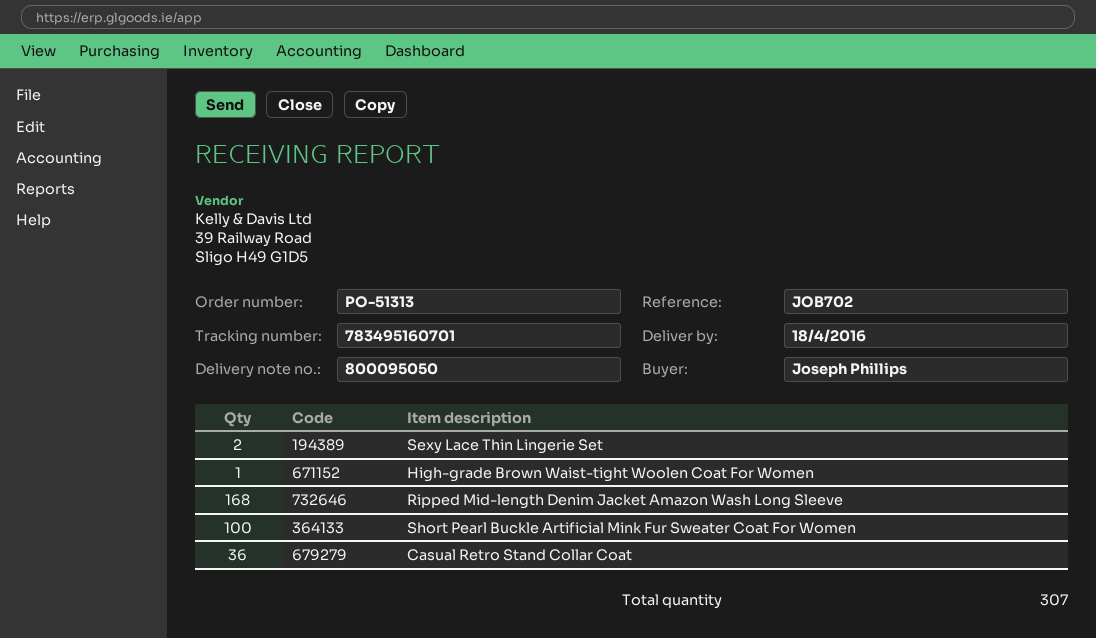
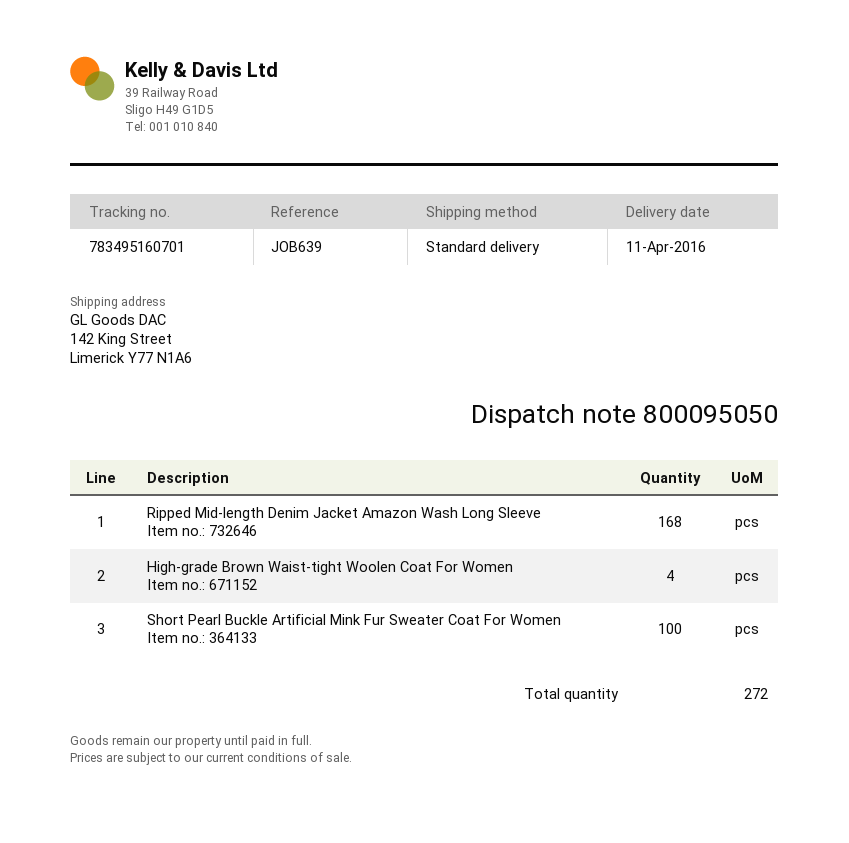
delivery date: 2016-04-18 -> 2016-04-11
reference: JOB702 -> JOB639
Sexy Lace Thin Lingerie Set: 2 -> none
High-grade Brown Waist-tight Woolen Coat For Women: 1 -> 4
Casual Retro Stand Collar Coat: 36 -> none
total quantity: 307 -> 272

